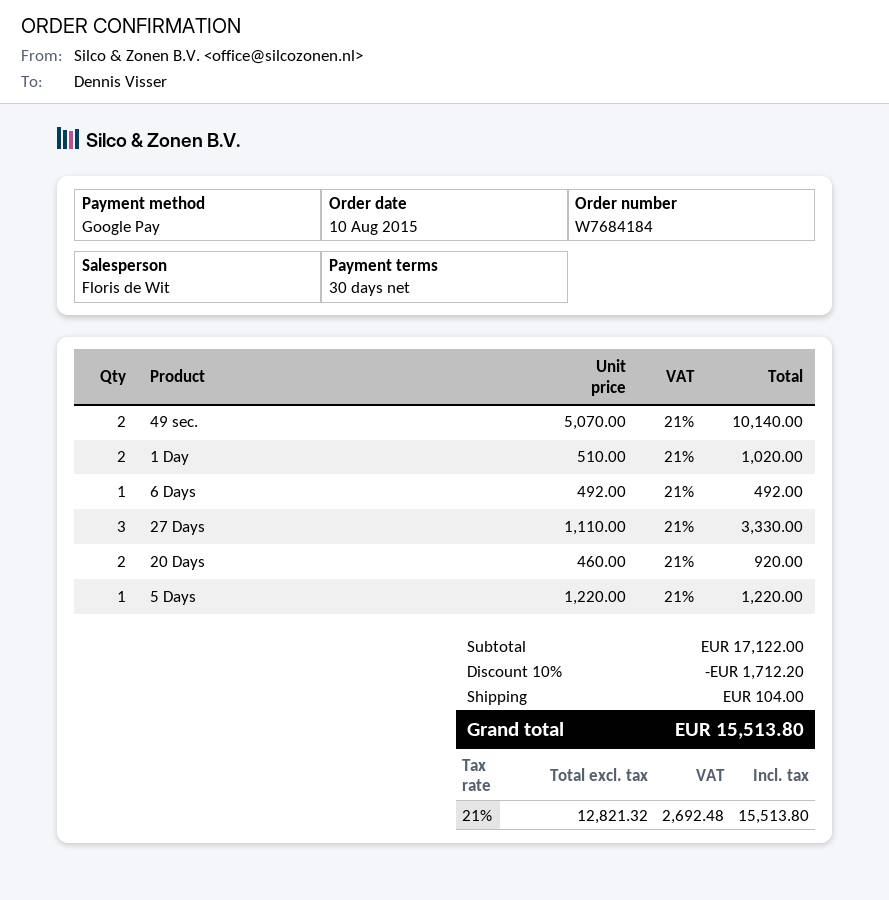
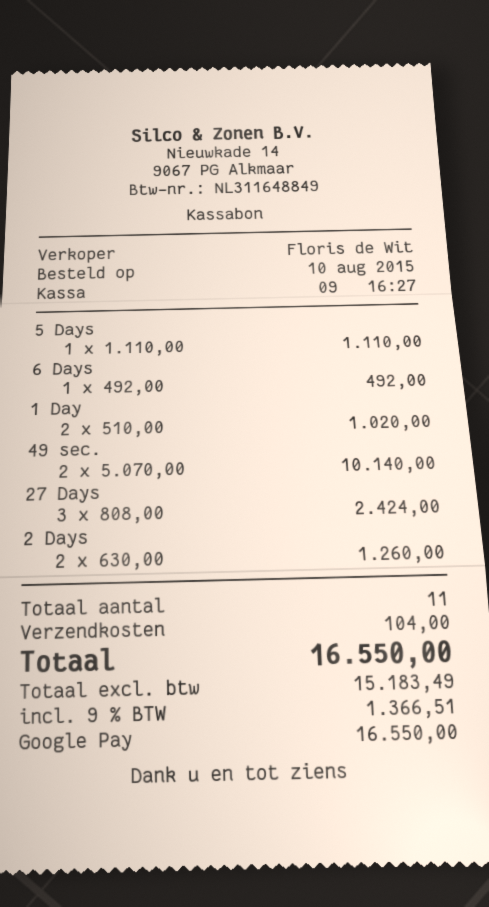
27 Days: 3 x 1110.00 = 3330.00 -> 3 x 808.00 = 2424.00
20 Days: 2 x 460.00 = 920.00 -> none
5 Days: 1 x 1220.00 = 1220.00 -> 1 x 1110.00 = 1110.00
2 Days: none -> 2 x 630.00 = 1260.00
discount: 10% = 1712.20 -> none
net: 12821.32 -> 15183.49
tax: 21% = 2692.48 -> 9% = 1366.51
total: 15513.80 -> 16550.00

